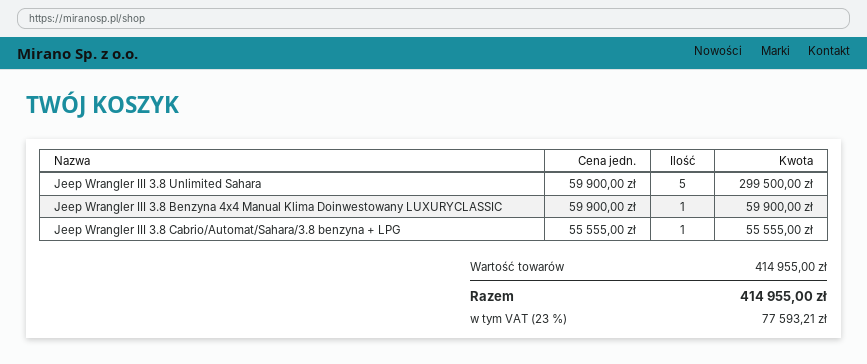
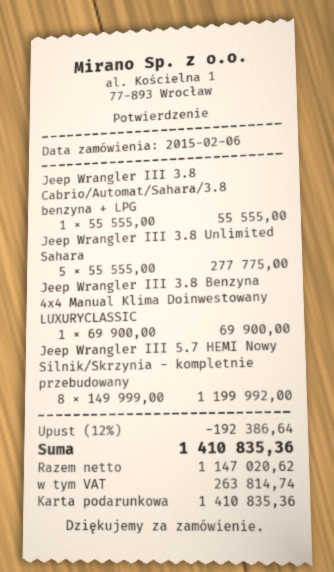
Jeep Wrangler III 3.8 Unlimited Sahara: 5 x 59900.00 = 299500.00 -> 5 x 55555.00 = 277775.00
Jeep Wrangler III 3.8 Benzyna 4x4 Manual Klima Doinwestowany LUXURYCLASSIC: 1 x 59900.00 = 59900.00 -> 1 x 69900.00 = 69900.00
Jeep Wrangler III 5.7 HEMI Nowy Silnik/Skrzynia - kompletnie przebudowany: none -> 8 x 149999.00 = 1199992.00
discount: none -> 12% = 192386.64
tax: 77593.21 -> 263814.74
total: 414955.00 -> 1410835.36

